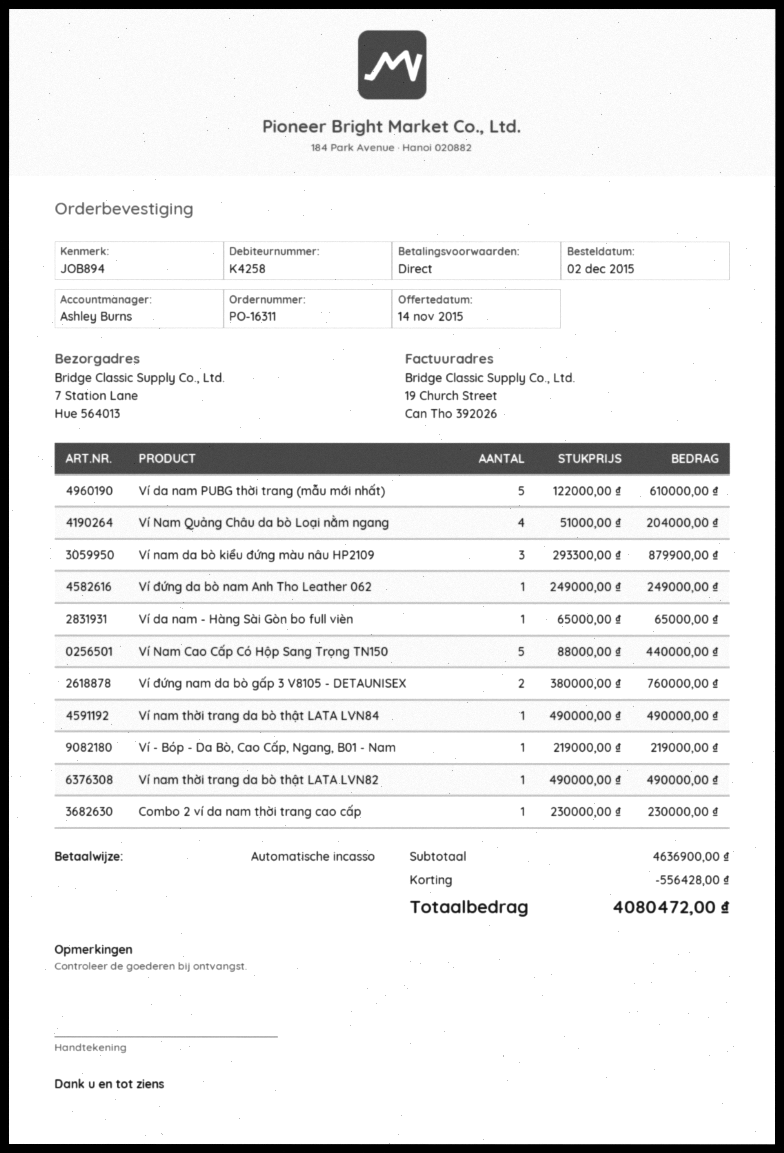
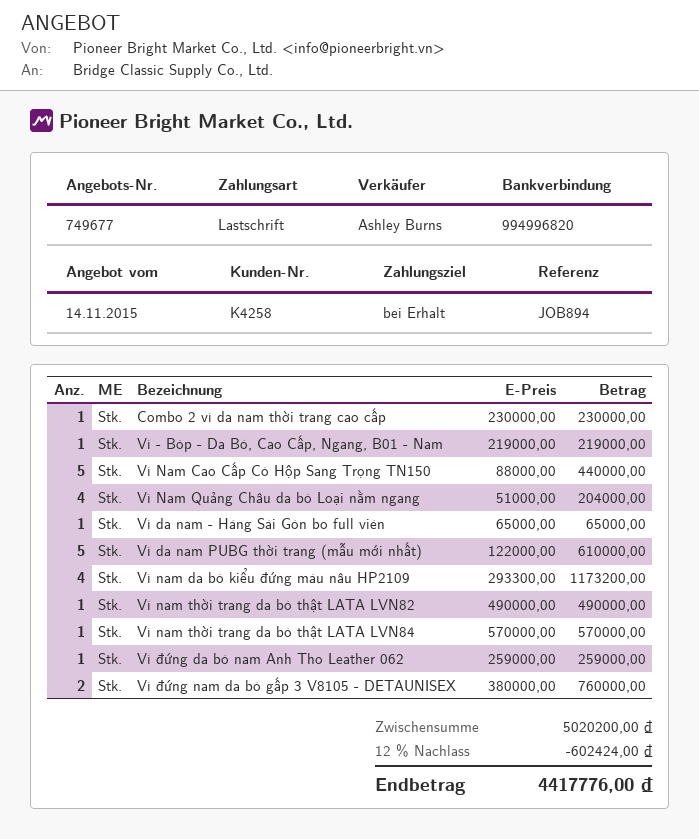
Ví nam da bò kiểu đứng màu nâu HP2109: 3 x 293300.00 = 879900.00 -> 4 x 293300.00 = 1173200.00
Ví đứng da bò nam Anh Tho Leather 062: 1 x 249000.00 = 249000.00 -> 1 x 259000.00 = 259000.00
Ví nam thời trang da bò thật LATA LVN84: 1 x 490000.00 = 490000.00 -> 1 x 570000.00 = 570000.00
subtotal: 4636900.00 -> 5020200.00
discount: 556428.00 -> 602424.00
total: 4080472.00 -> 4417776.00

